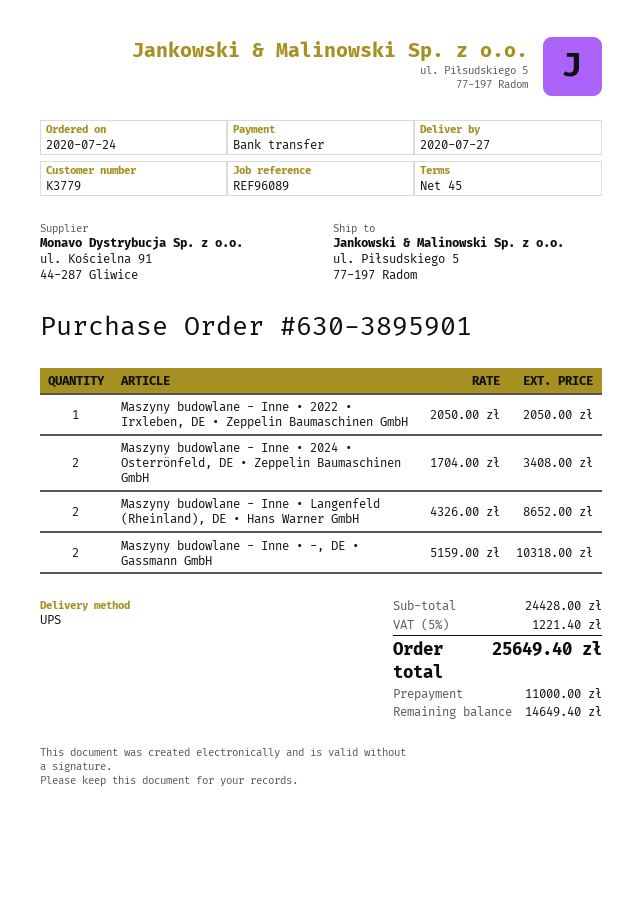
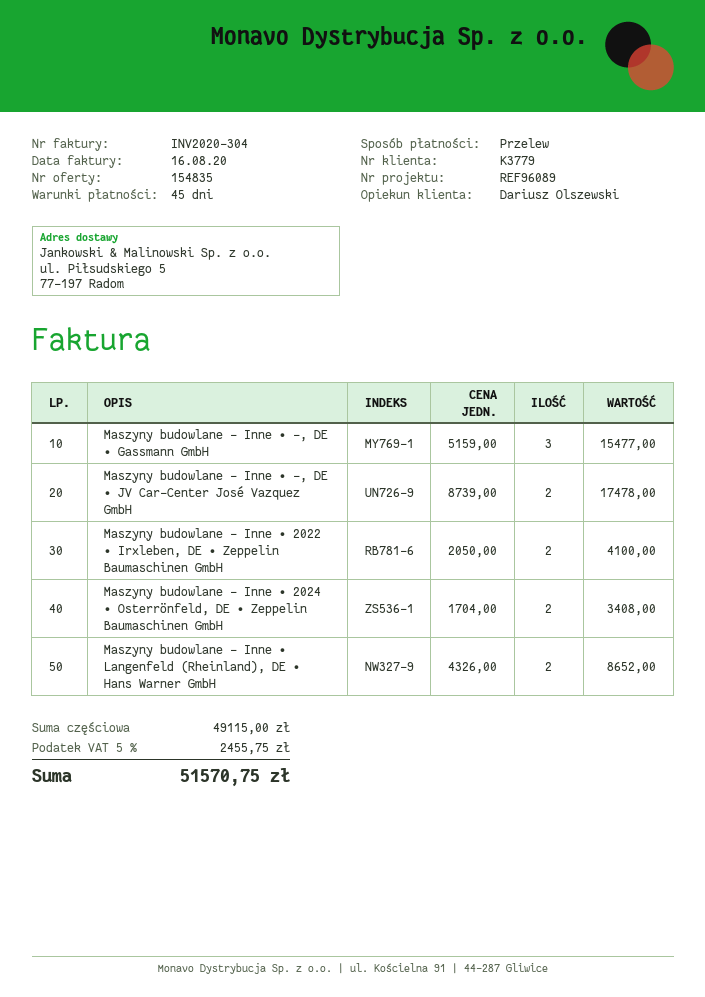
Maszyny budowlane - Inne • 2022 • Irxleben, DE • Zeppelin Baumaschinen GmbH: 1 x 2050.00 = 2050.00 -> 2 x 2050.00 = 4100.00
Maszyny budowlane - Inne • -, DE • Gassmann GmbH: 2 x 5159.00 = 10318.00 -> 3 x 5159.00 = 15477.00
Maszyny budowlane - Inne • -, DE • JV Car-Center José Vazquez GmbH: none -> 2 x 8739.00 = 17478.00
subtotal: 24428.00 -> 49115.00
tax: 5% = 1221.40 -> 5% = 2455.75
total: 25649.40 -> 51570.75

